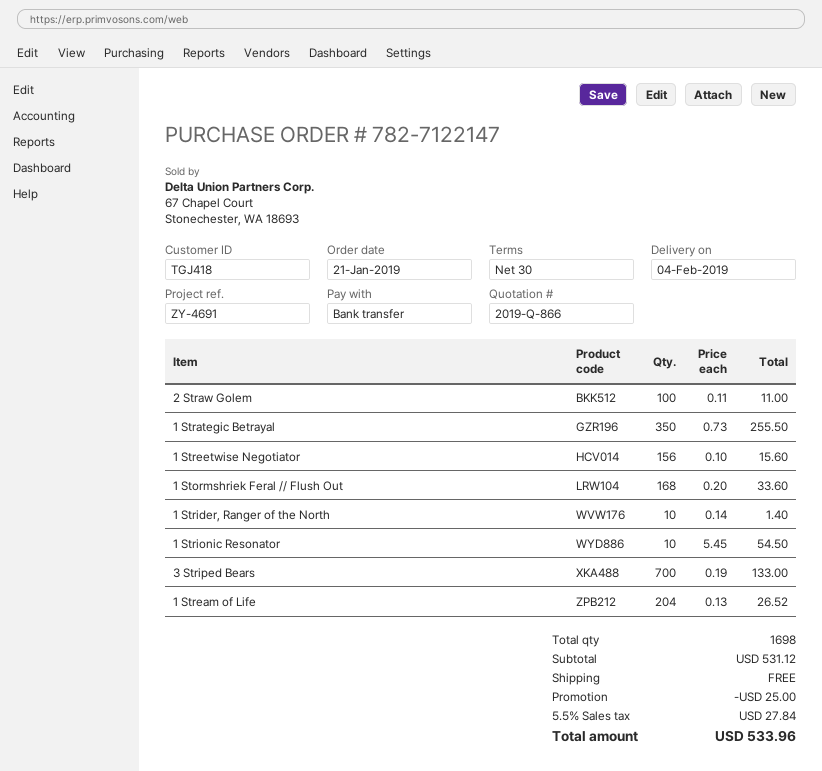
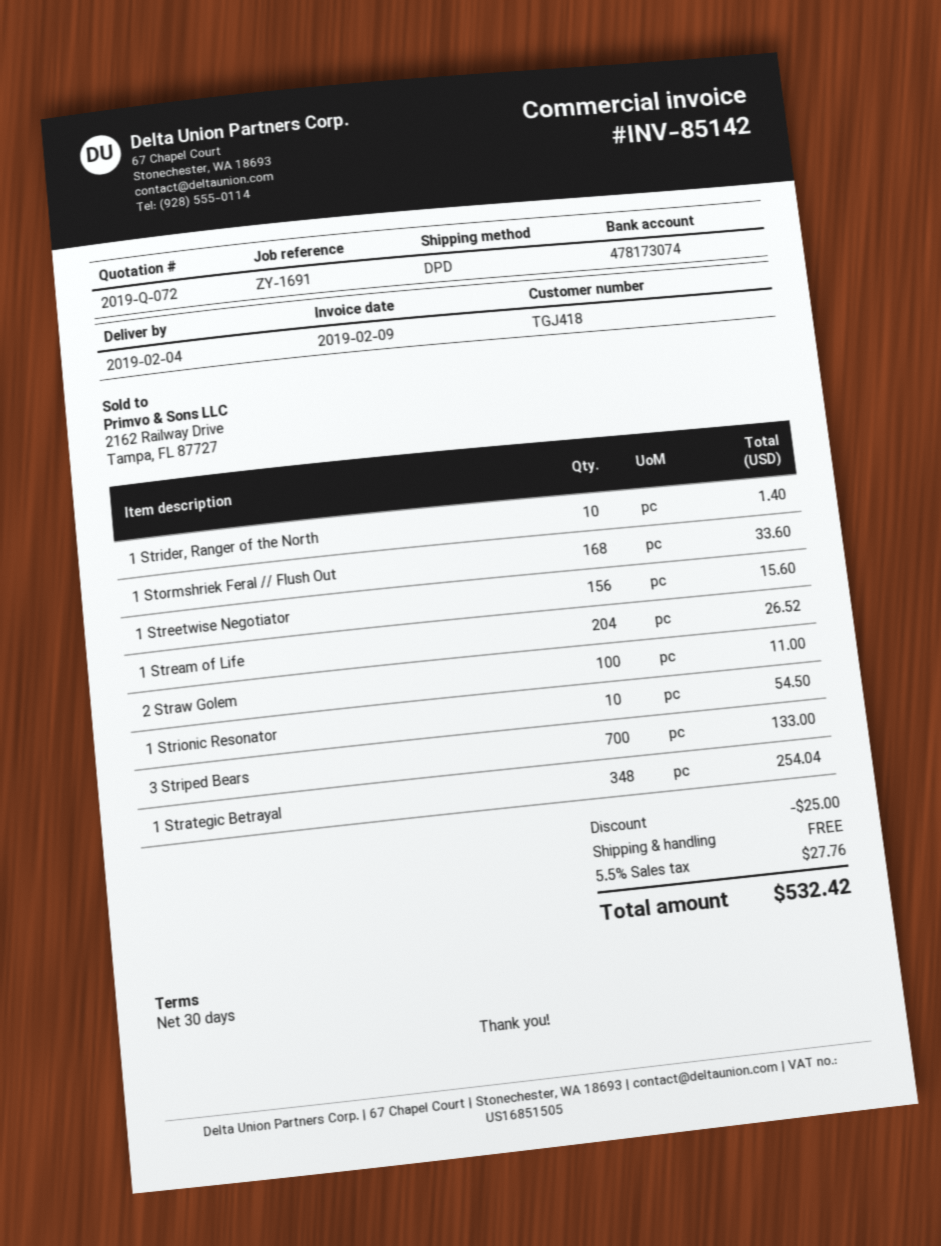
quote number: 2019-Q-866 -> 2019-Q-072
reference: ZY-4691 -> ZY-1691
1 Strategic Betrayal: 350 for 255.50 -> 348 for 254.04
tax: 5.5% = 27.84 -> 5.5% = 27.76
total: 533.96 -> 532.42

